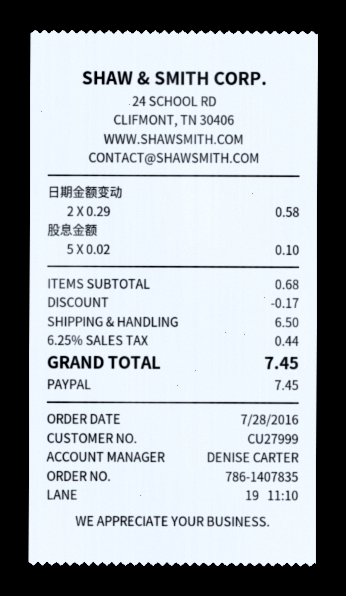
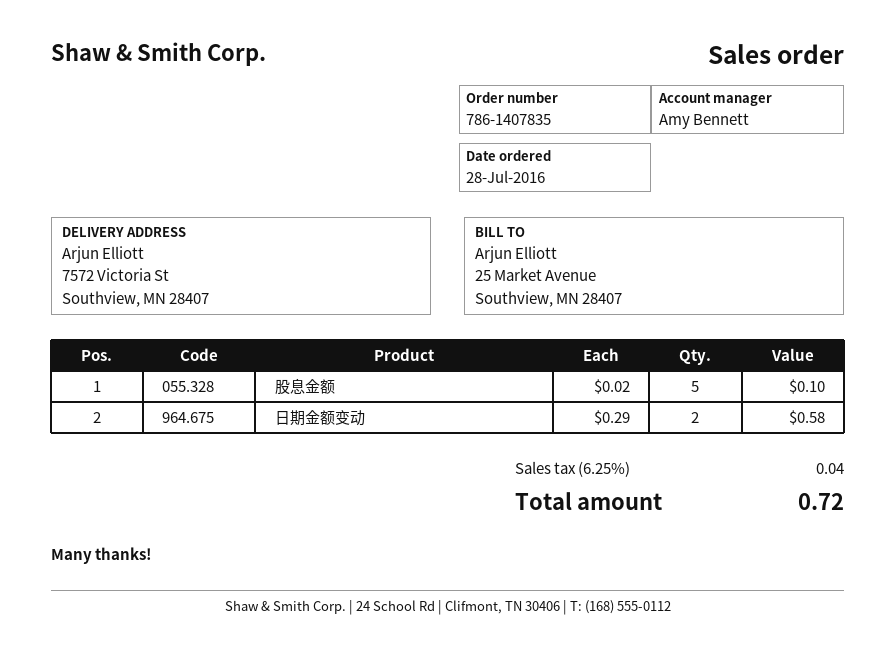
sales rep: DENISE CARTER -> Amy Bennett
discount: 0.17 -> none
shipping: 6.50 -> none
tax: 6.25% = 0.44 -> 6.25% = 0.04
total: 7.45 -> 0.72

